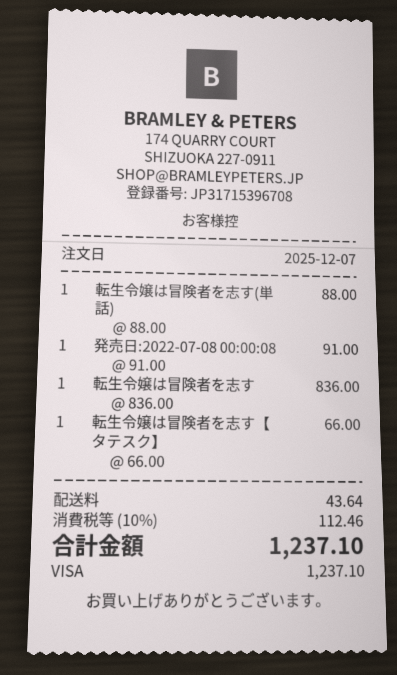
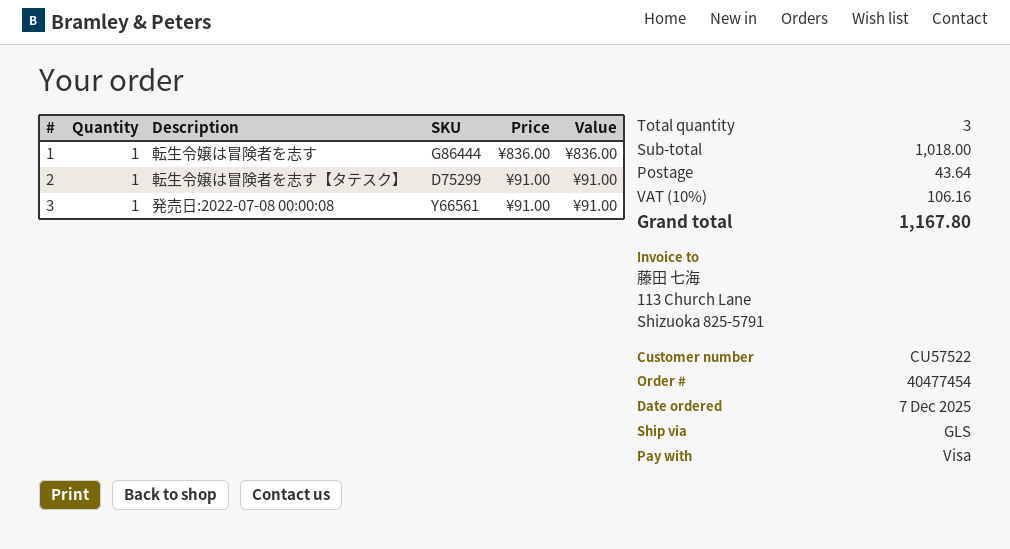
転生令嬢は冒険者を志す(単話): 1 x 88.00 = 88.00 -> none
転生令嬢は冒険者を志す【タテスク】: 1 x 66.00 = 66.00 -> 1 x 91.00 = 91.00
tax: 10% = 112.46 -> 10% = 106.16
total: 1237.10 -> 1167.80

